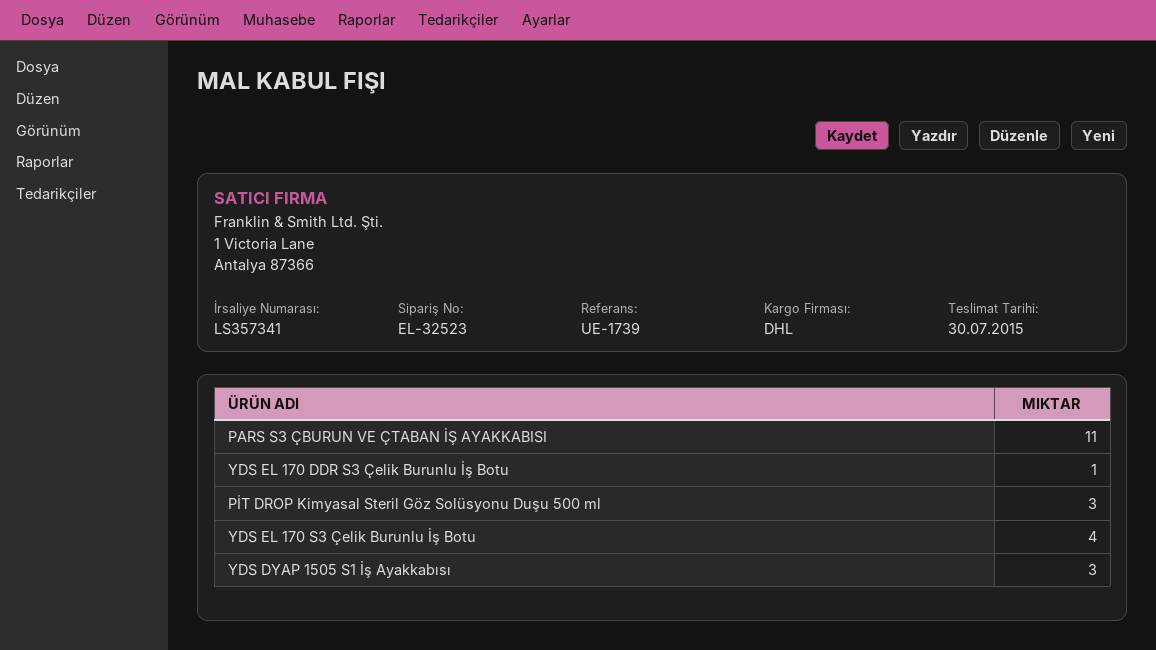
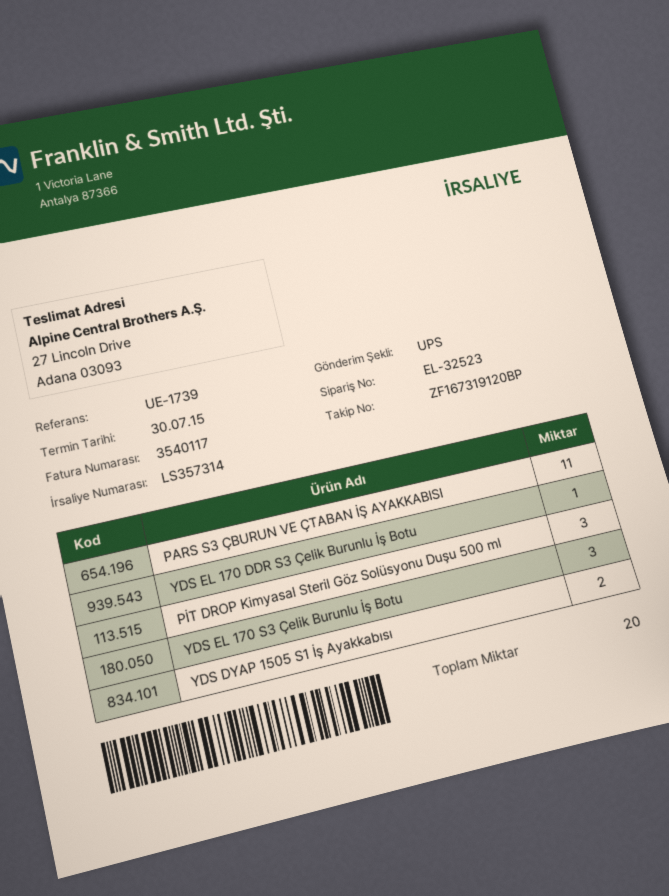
delivery note number: LS357341 -> LS357314
shipping method: DHL -> UPS
YDS EL 170 S3 Çelik Burunlu İş Botu: 4 -> 3
YDS DYAP 1505 S1 İş Ayakkabısı: 3 -> 2

